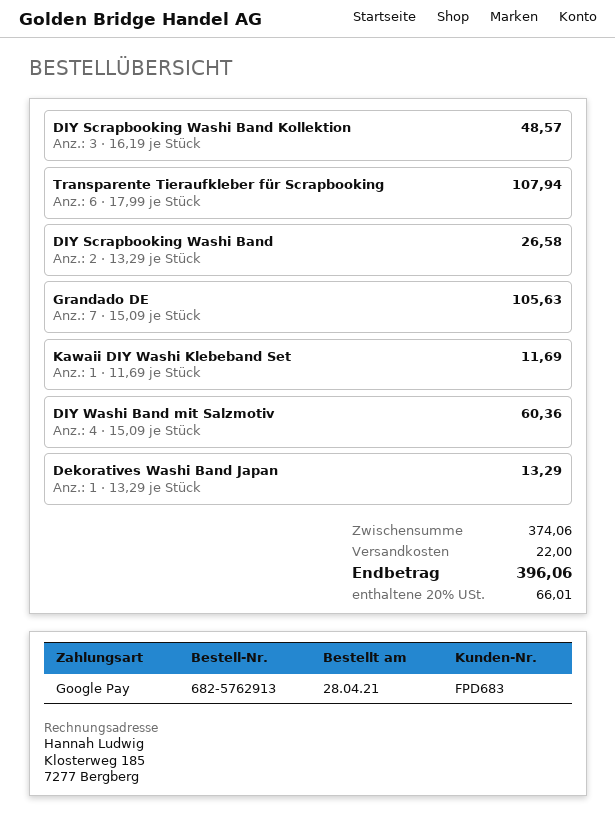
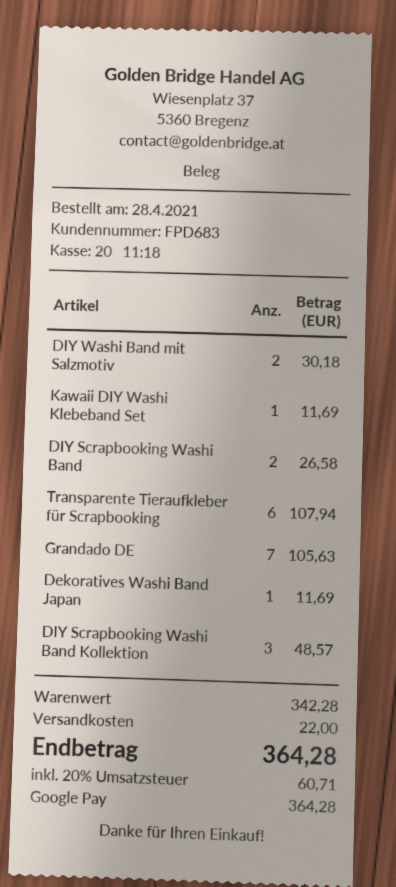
DIY Washi Band mit Salzmotiv: 4 for 60.36 -> 2 for 30.18
Dekoratives Washi Band Japan: 1 for 13.29 -> 1 for 11.69
subtotal: 374.06 -> 342.28
tax: 20% = 66.01 -> 20% = 60.71
total: 396.06 -> 364.28

